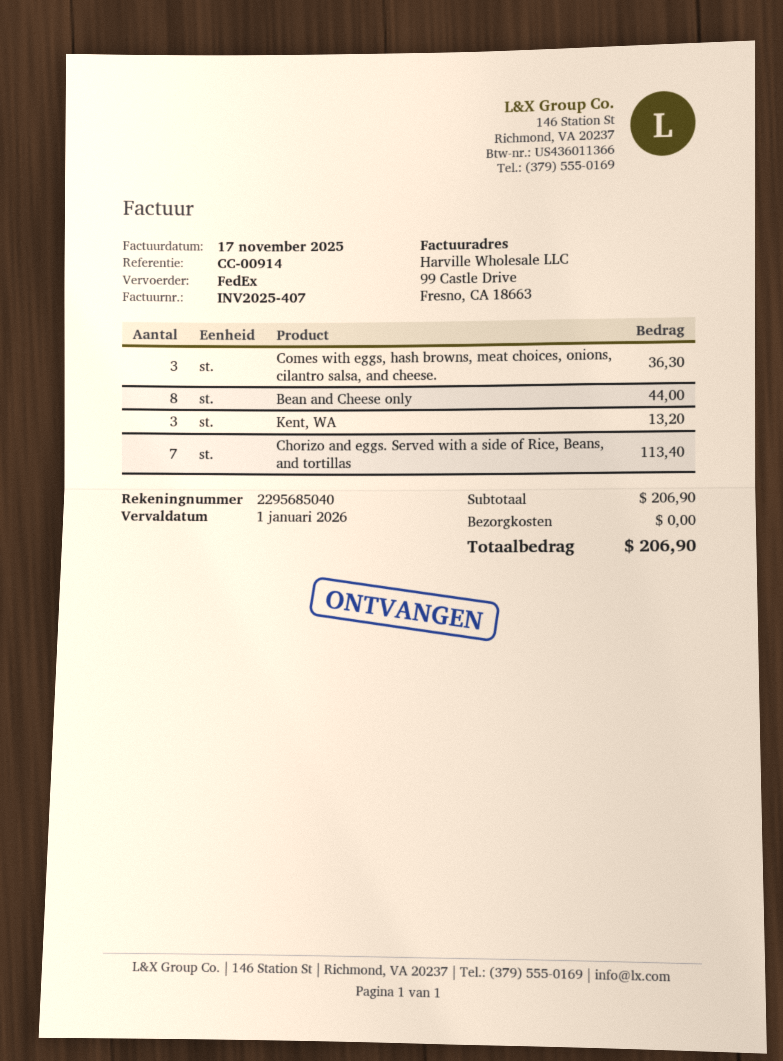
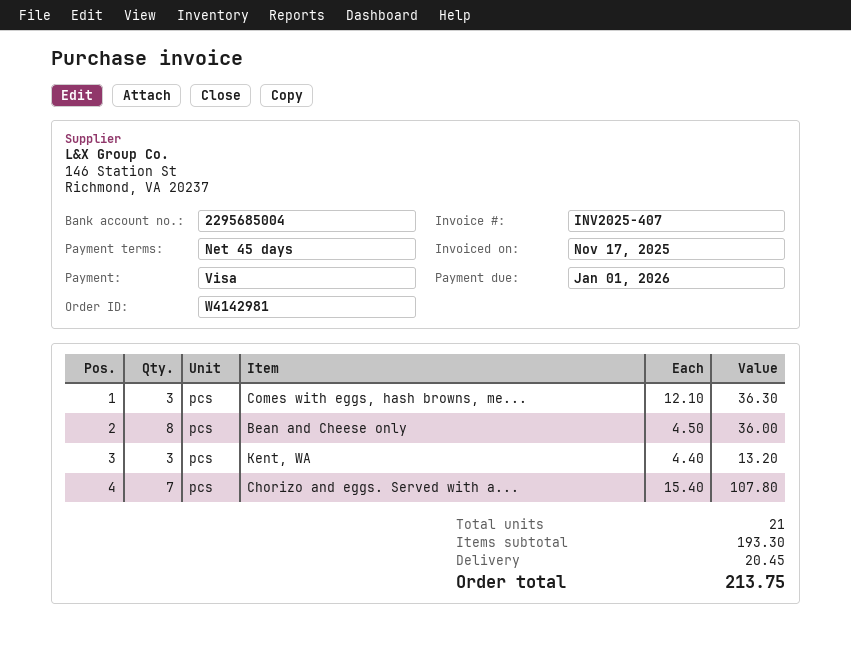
bank account: 2295685040 -> 2295685004
Bean and Cheese only: 8 for 44.00 -> 8 for 36.00
Chorizo and eggs. Served with a side of Rice, Beans, and tortillas: 7 for 113.40 -> 7 for 107.80
subtotal: 206.90 -> 193.30
shipping: 0.00 -> 20.45
total: 206.90 -> 213.75

